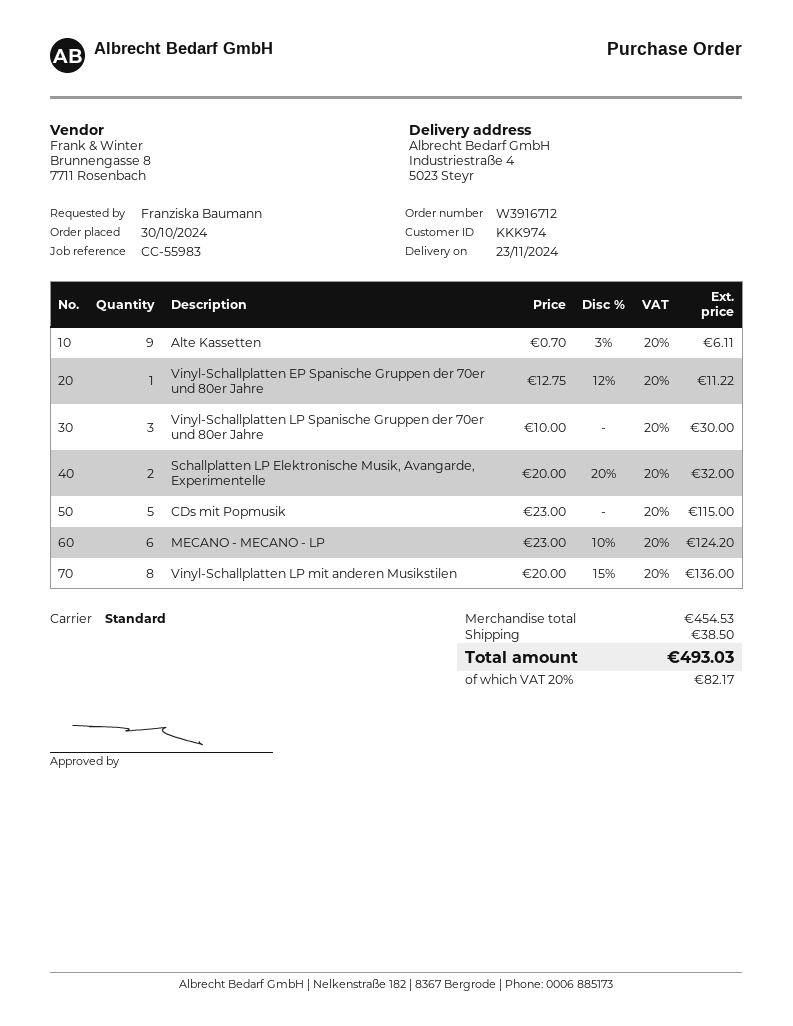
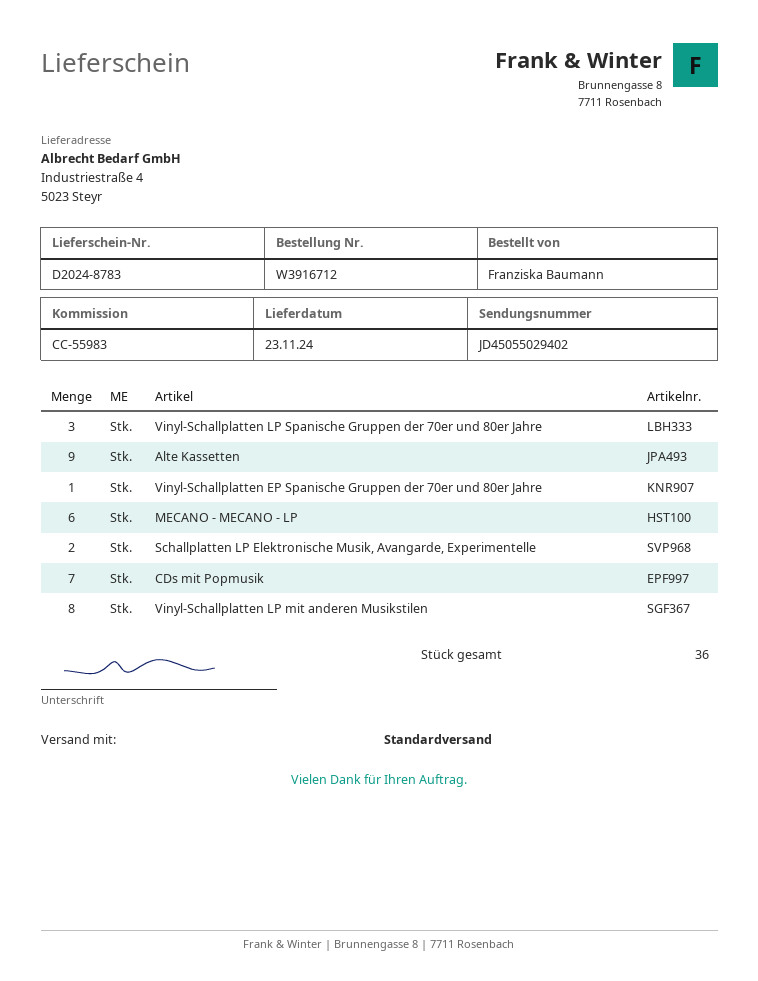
CDs mit Popmusik: 5 -> 7

